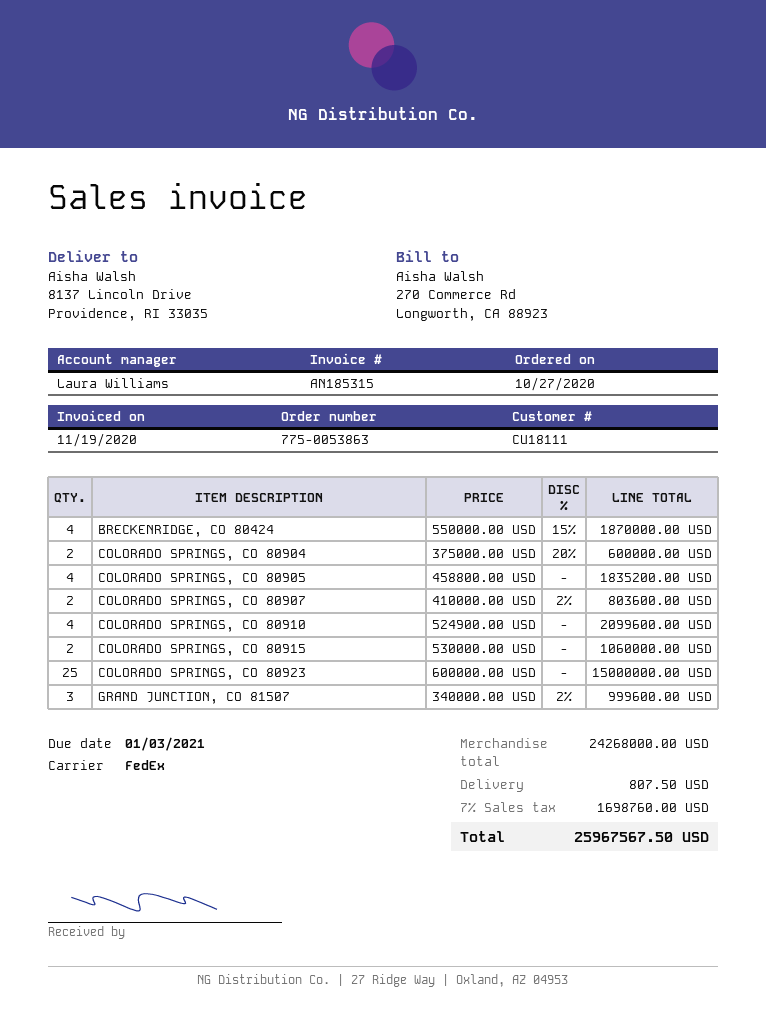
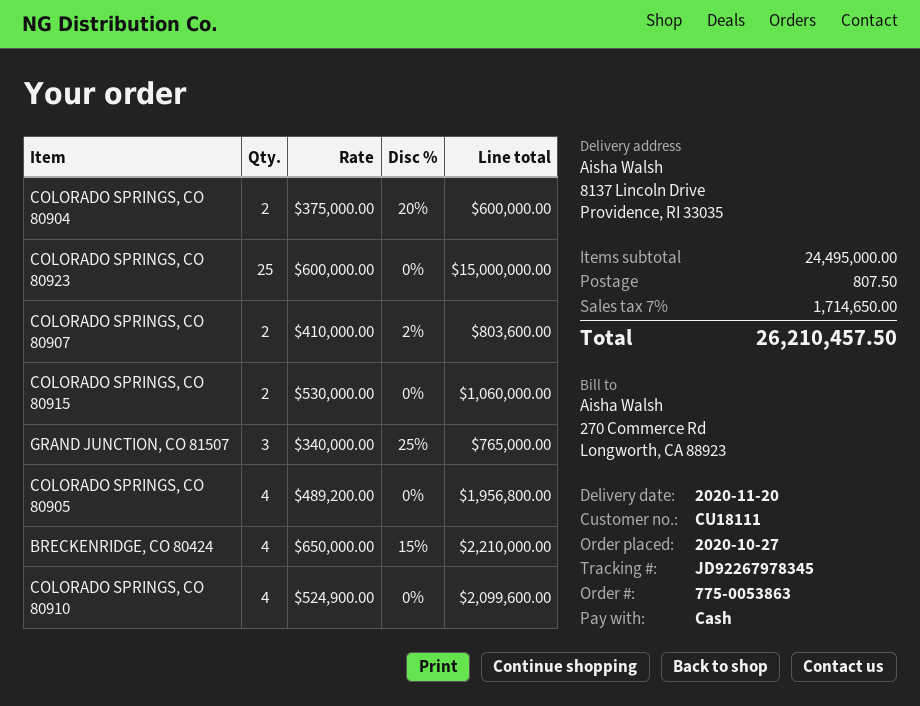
BRECKENRIDGE, CO 80424: 4 x 550000.00 - 15% = 1870000.00 -> 4 x 650000.00 - 15% = 2210000.00
COLORADO SPRINGS, CO 80905: 4 x 458800.00 = 1835200.00 -> 4 x 489200.00 = 1956800.00
GRAND JUNCTION, CO 81507: 3 x 340000.00 - 2% = 999600.00 -> 3 x 340000.00 - 25% = 765000.00
subtotal: 24268000.00 -> 24495000.00
tax: 7% = 1698760.00 -> 7% = 1714650.00
total: 25967567.50 -> 26210457.50

